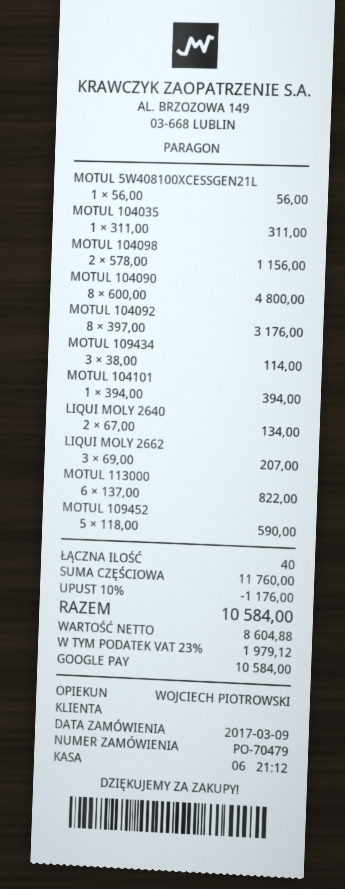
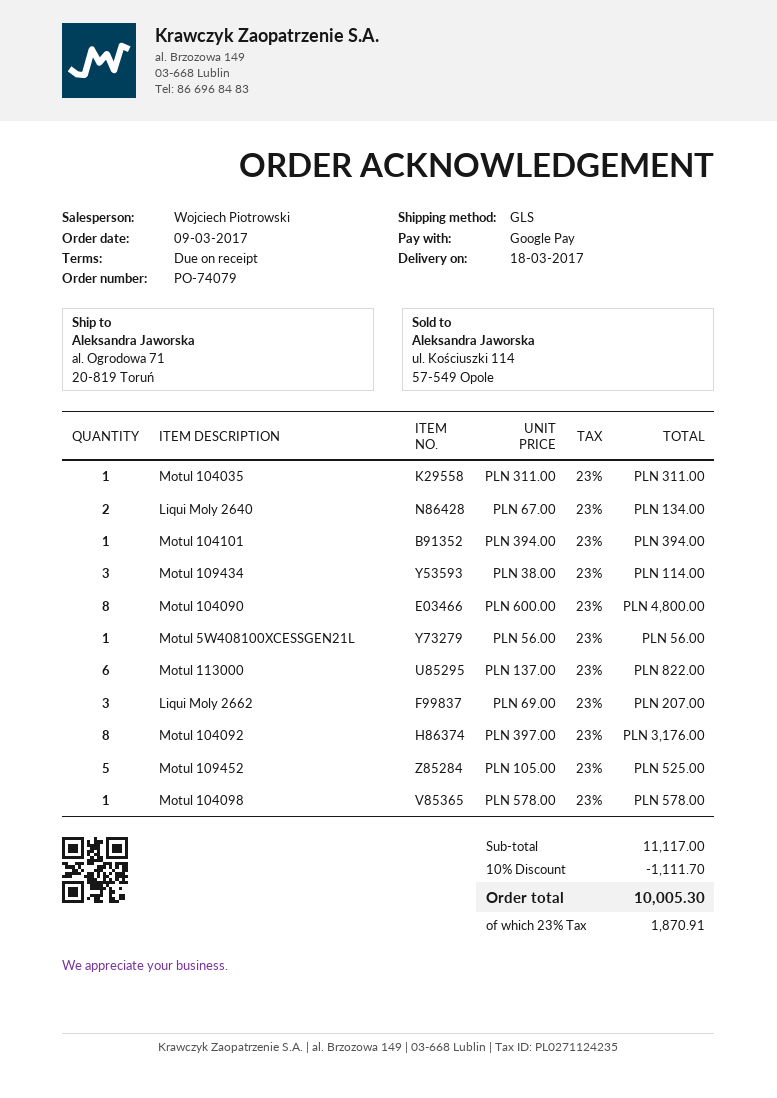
order number: PO-70479 -> PO-74079
MOTUL 104098: 2 x 578.00 = 1156.00 -> 1 x 578.00 = 578.00
MOTUL 109452: 5 x 118.00 = 590.00 -> 5 x 105.00 = 525.00
subtotal: 11760.00 -> 11117.00
discount: 10% = 1176.00 -> 10% = 1111.70
tax: 23% = 1979.12 -> 23% = 1870.91
total: 10584.00 -> 10005.30

